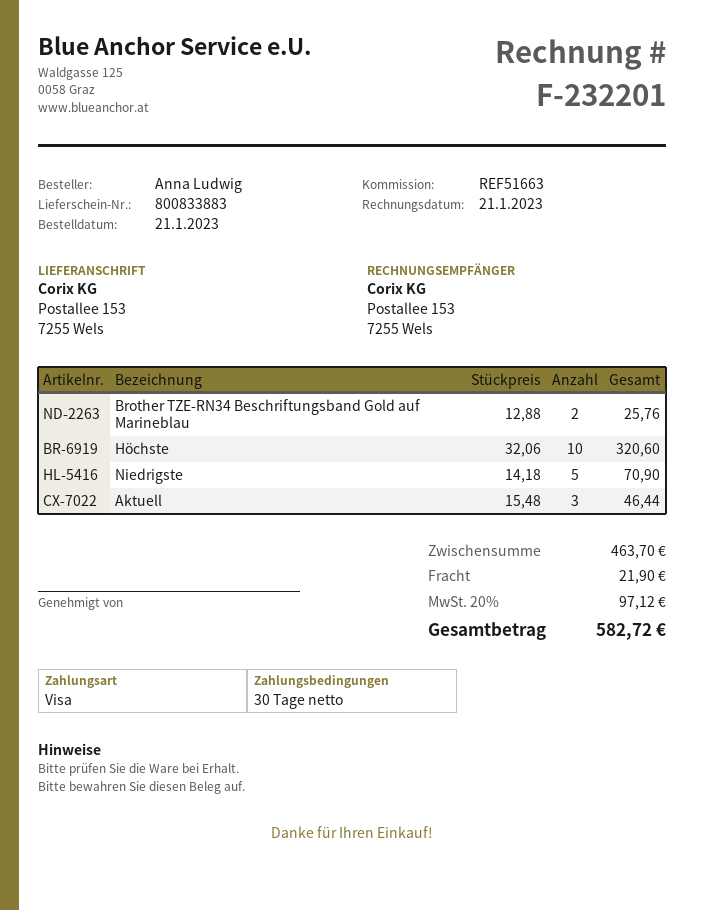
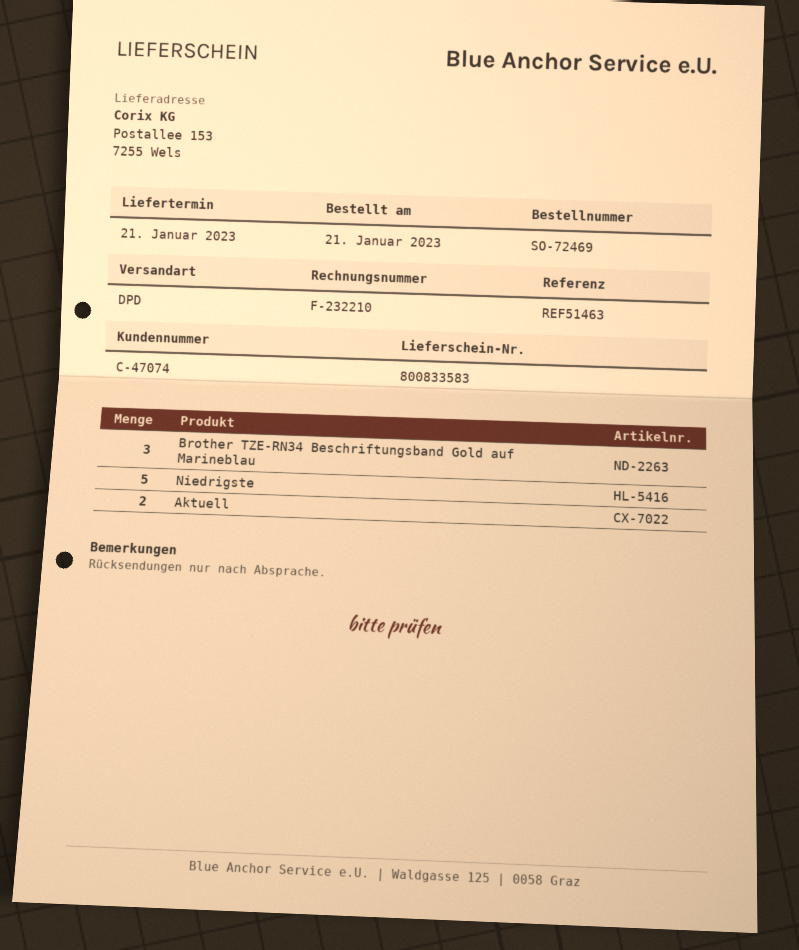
delivery note number: 800833883 -> 800833583
invoice number: F-232201 -> F-232210
reference: REF51663 -> REF51463
Brother TZE-RN34 Beschriftungsband Gold auf Marineblau: 2 -> 3
Höchste: 10 -> none
Aktuell: 3 -> 2

